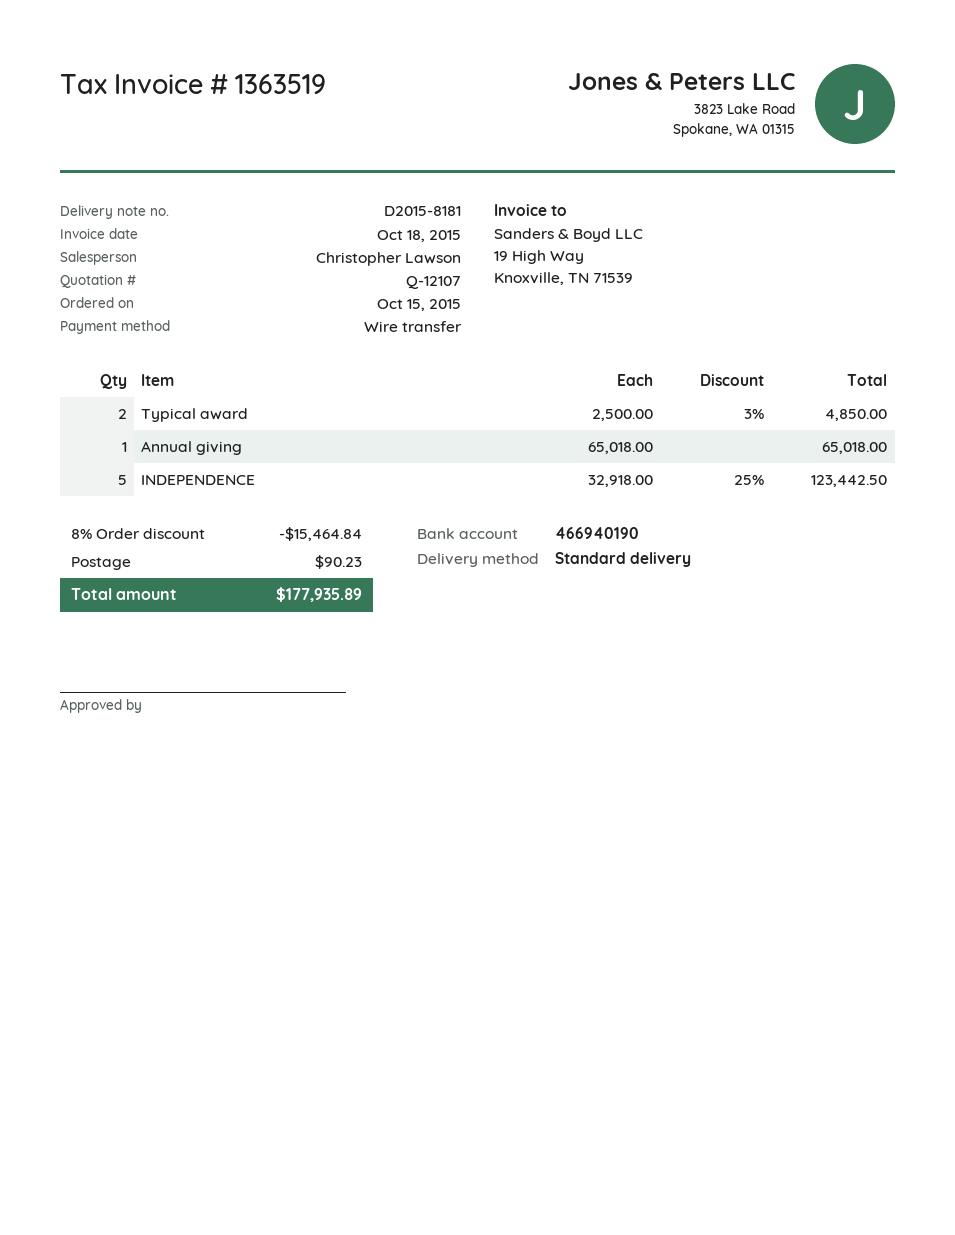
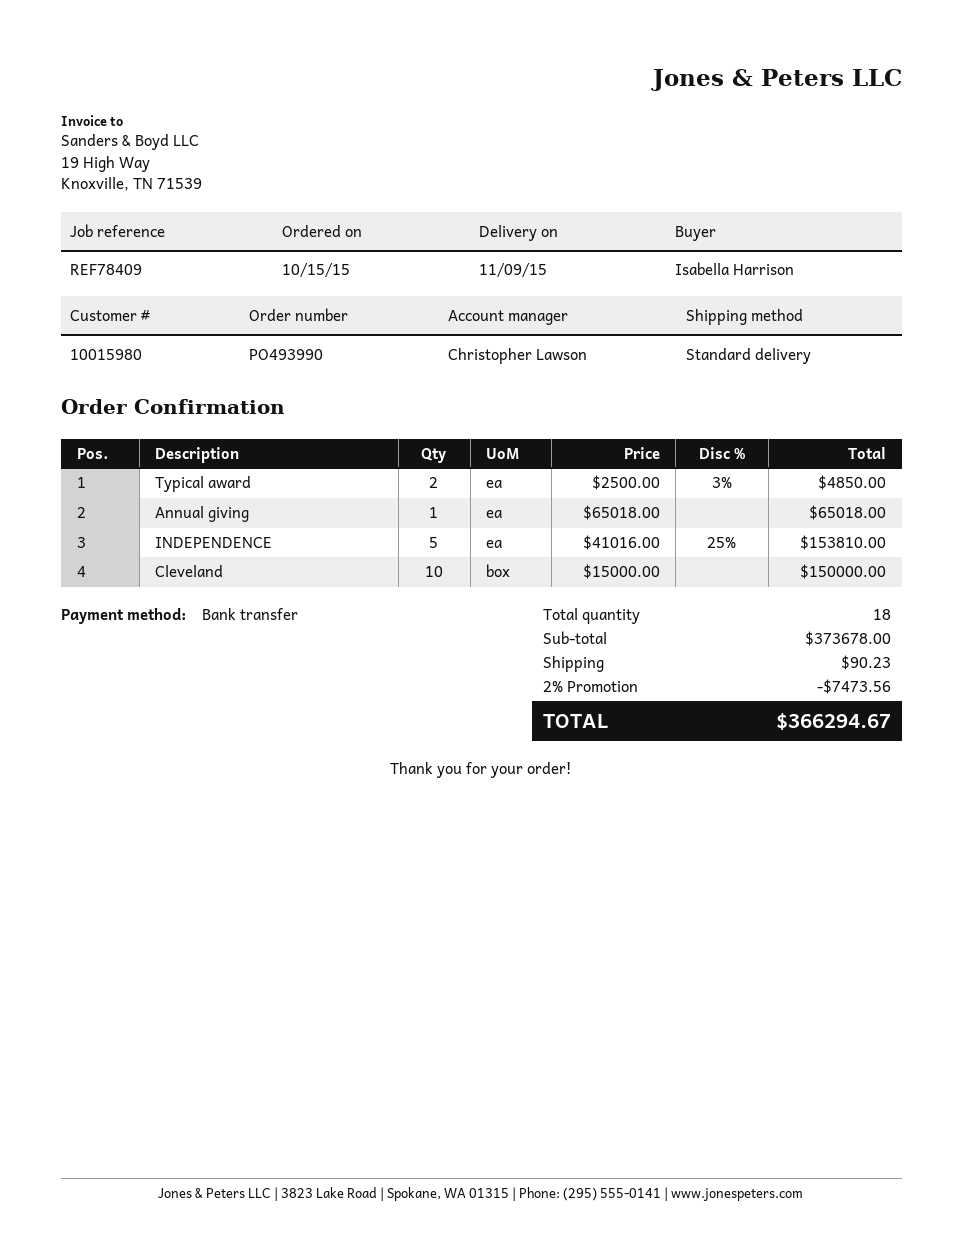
INDEPENDENCE: 5 x 32918.00 - 25% = 123442.50 -> 5 x 41016.00 - 25% = 153810.00
Cleveland: none -> 10 x 15000.00 = 150000.00
discount: 8% = 15464.84 -> 2% = 7473.56
total: 177935.89 -> 366294.67

